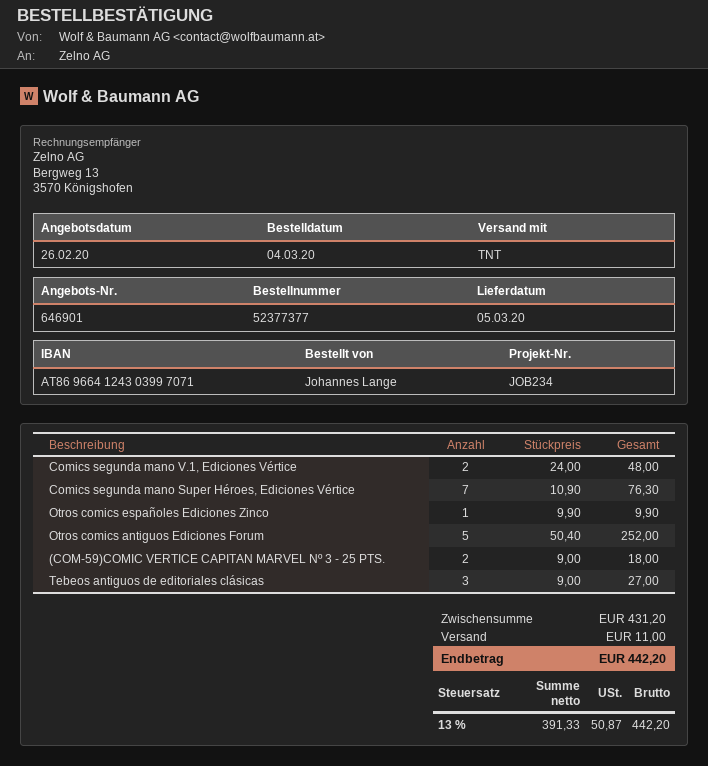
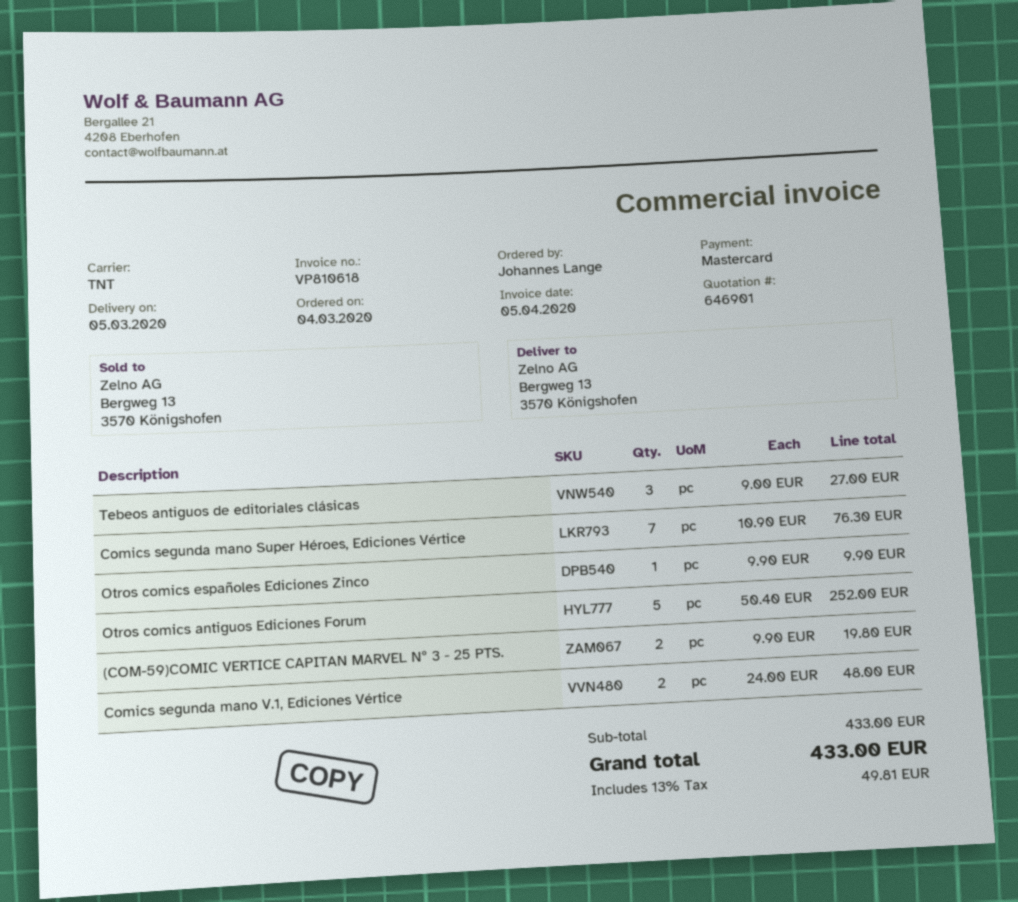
(COM-59)COMIC VERTICE CAPITAN MARVEL Nº 3 - 25 PTS.: 2 x 9.00 = 18.00 -> 2 x 9.90 = 19.80
subtotal: 431.20 -> 433.00
shipping: 11.00 -> none
tax: 13% = 50.87 -> 13% = 49.81
total: 442.20 -> 433.00

